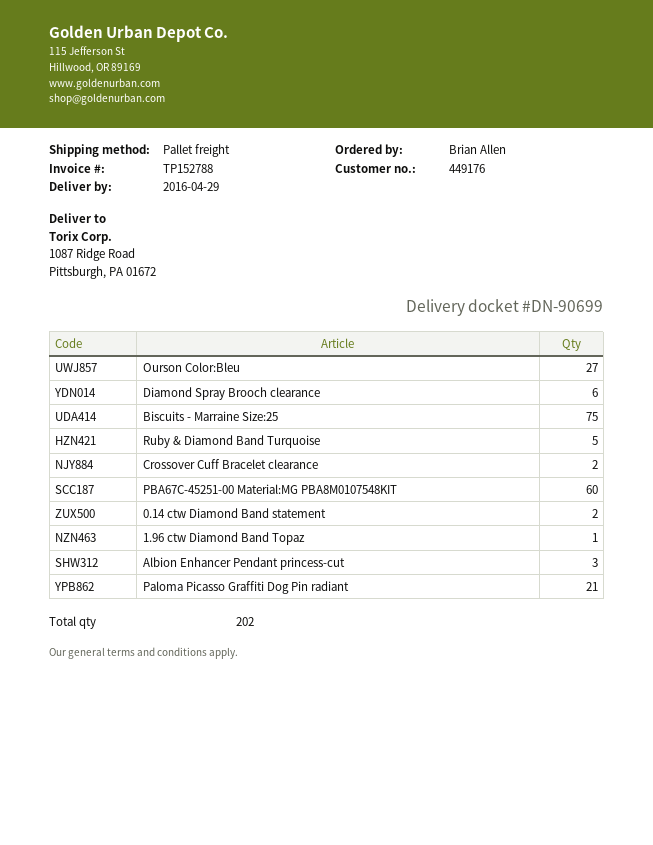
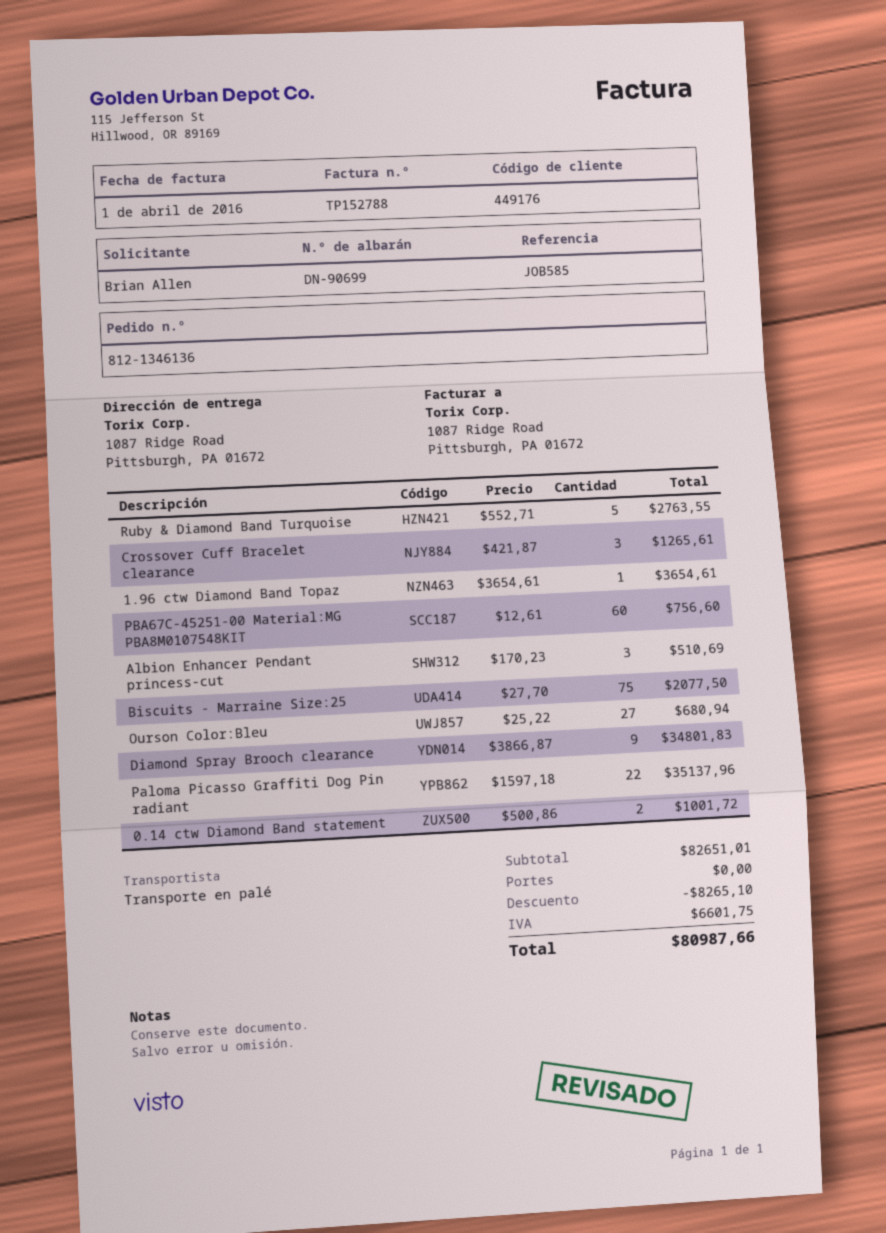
Diamond Spray Brooch clearance: 6 -> 9
Crossover Cuff Bracelet clearance: 2 -> 3
Paloma Picasso Graffiti Dog Pin radiant: 21 -> 22

